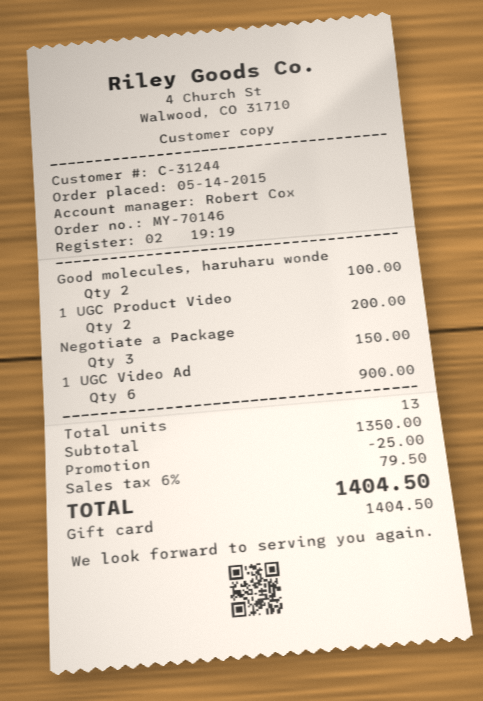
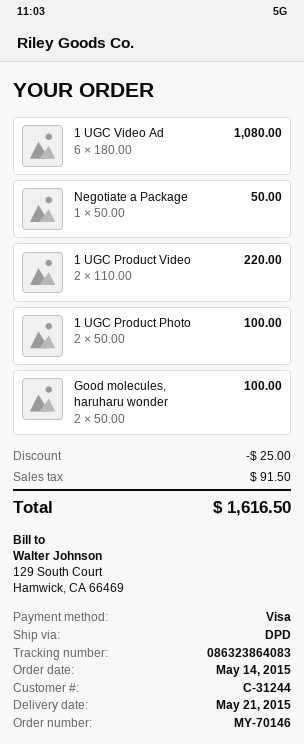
payment method: gift card -> Visa
1 UGC Product Video: 2 for 200.00 -> 2 for 220.00
Negotiate a Package: 3 for 150.00 -> 1 for 50.00
1 UGC Video Ad: 6 for 900.00 -> 6 for 1080.00
1 UGC Product Photo: none -> 2 for 100.00
tax: 79.50 -> 91.50
total: 1404.50 -> 1616.50

